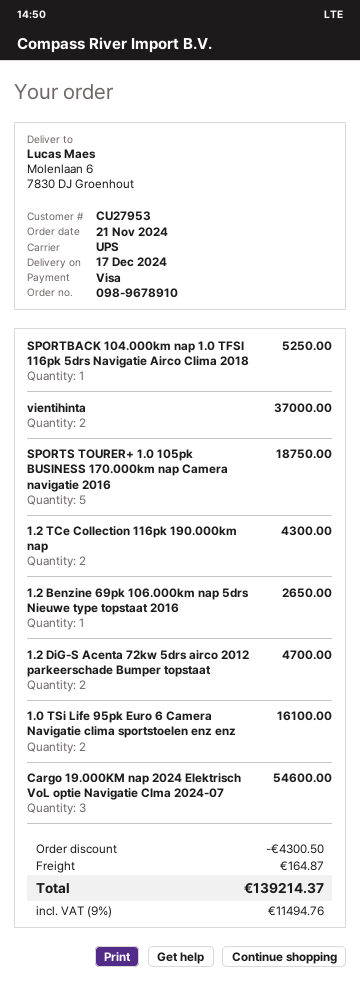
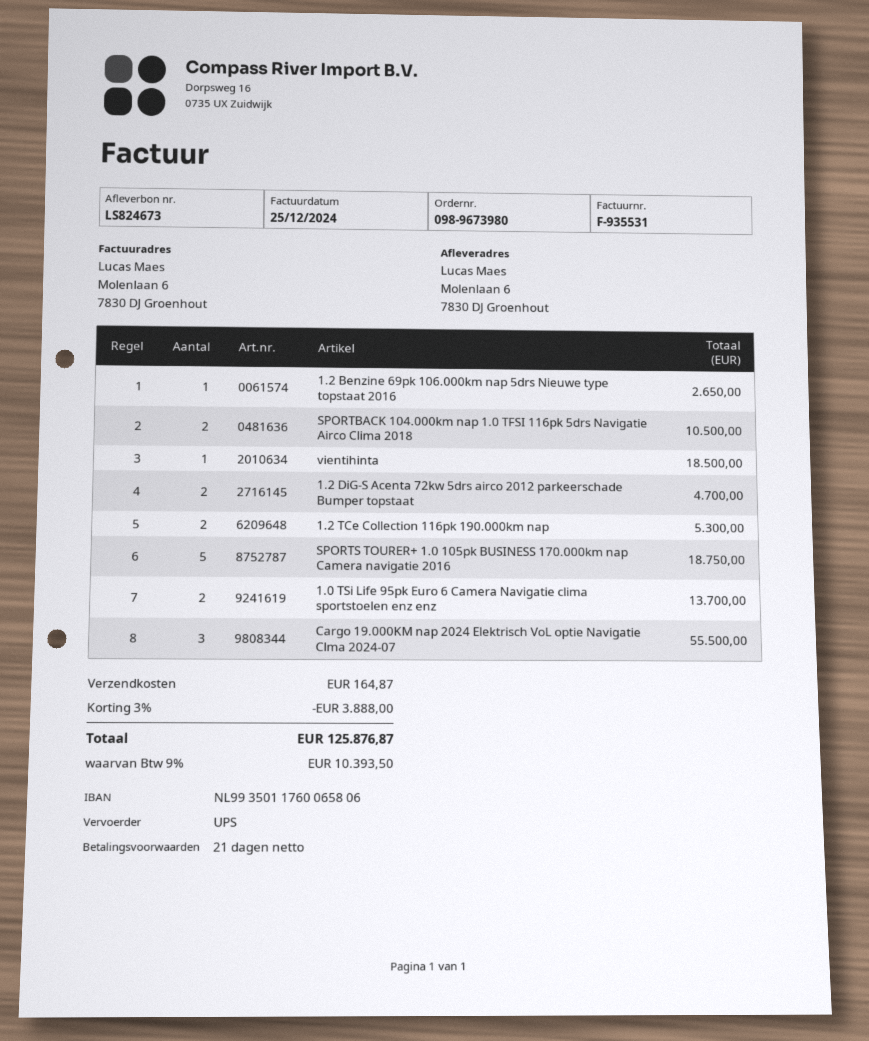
order number: 098-9678910 -> 098-9673980
SPORTBACK 104.000km nap 1.0 TFSI 116pk 5drs Navigatie Airco Clima 2018: 1 for 5250.00 -> 2 for 10500.00
vientihinta: 2 for 37000.00 -> 1 for 18500.00
1.2 TCe Collection 116pk 190.000km nap: 2 for 4300.00 -> 2 for 5300.00
1.0 TSi Life 95pk Euro 6 Camera Navigatie clima sportstoelen enz enz: 2 for 16100.00 -> 2 for 13700.00
Cargo 19.000KM nap 2024 Elektrisch VoL optie Navigatie Clma 2024-07: 3 for 54600.00 -> 3 for 55500.00
discount: 4300.50 -> 3888.00
tax: 9% = 11494.76 -> 9% = 10393.50
total: 139214.37 -> 125876.87

